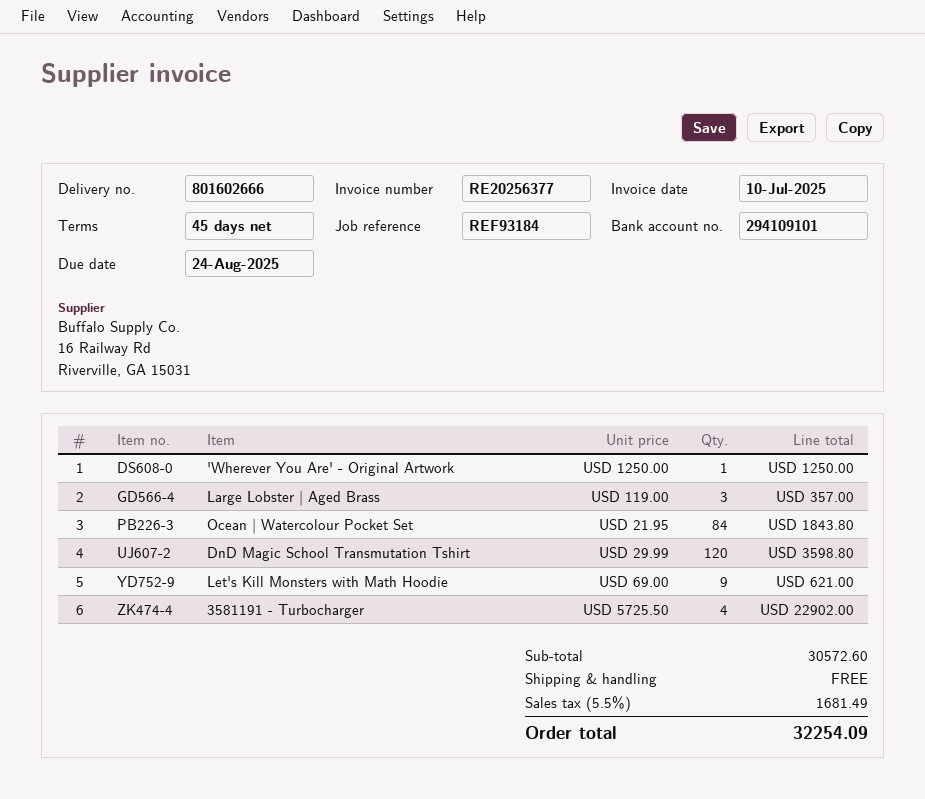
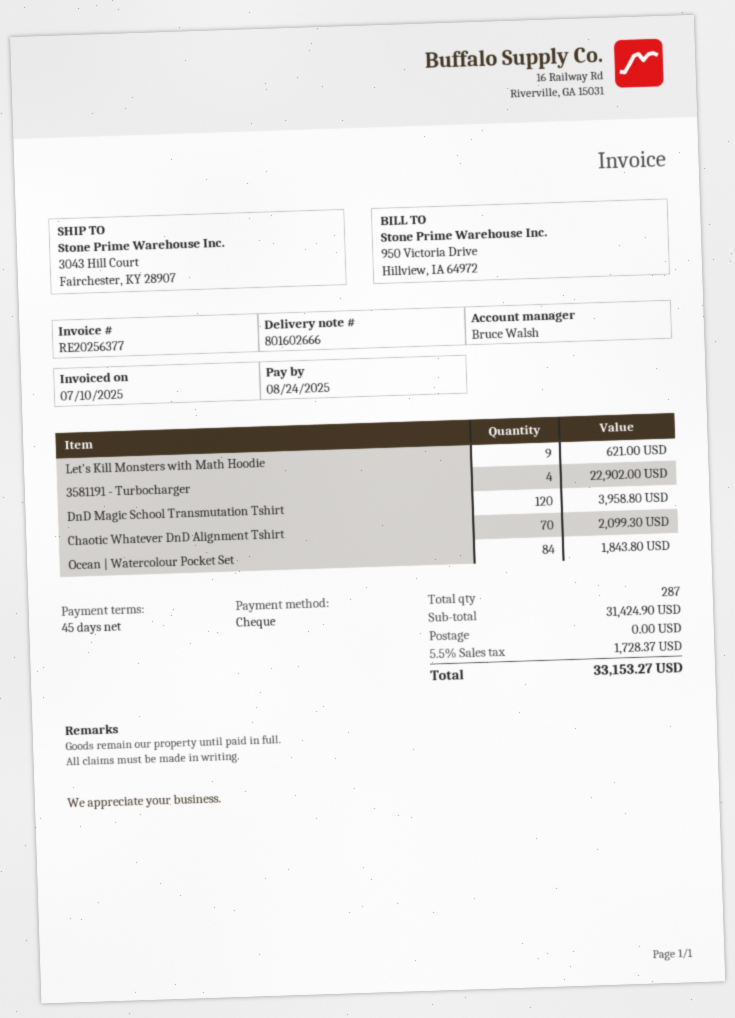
'Wherever You Are' - Original Artwork: 1 for 1250.00 -> none
Large Lobster | Aged Brass: 3 for 357.00 -> none
DnD Magic School Transmutation Tshirt: 120 for 3598.80 -> 120 for 3958.80
Chaotic Whatever DnD Alignment Tshirt: none -> 70 for 2099.30
subtotal: 30572.60 -> 31424.90
tax: 5.5% = 1681.49 -> 5.5% = 1728.37
total: 32254.09 -> 33153.27

